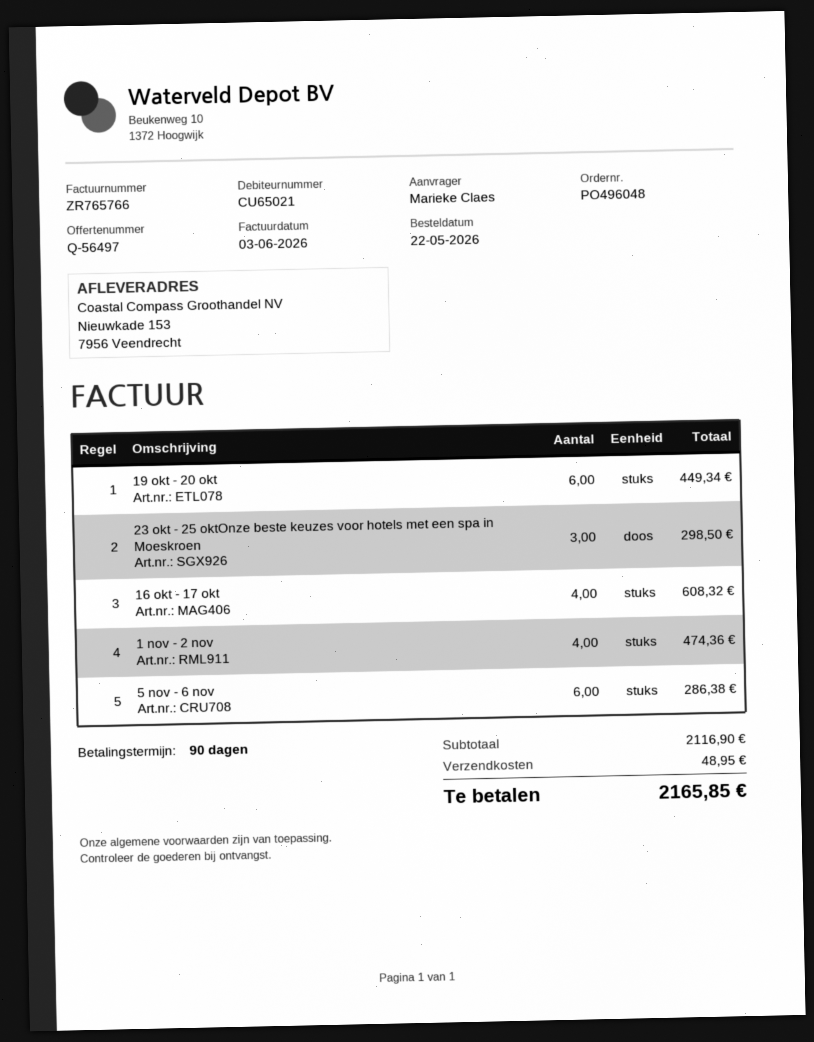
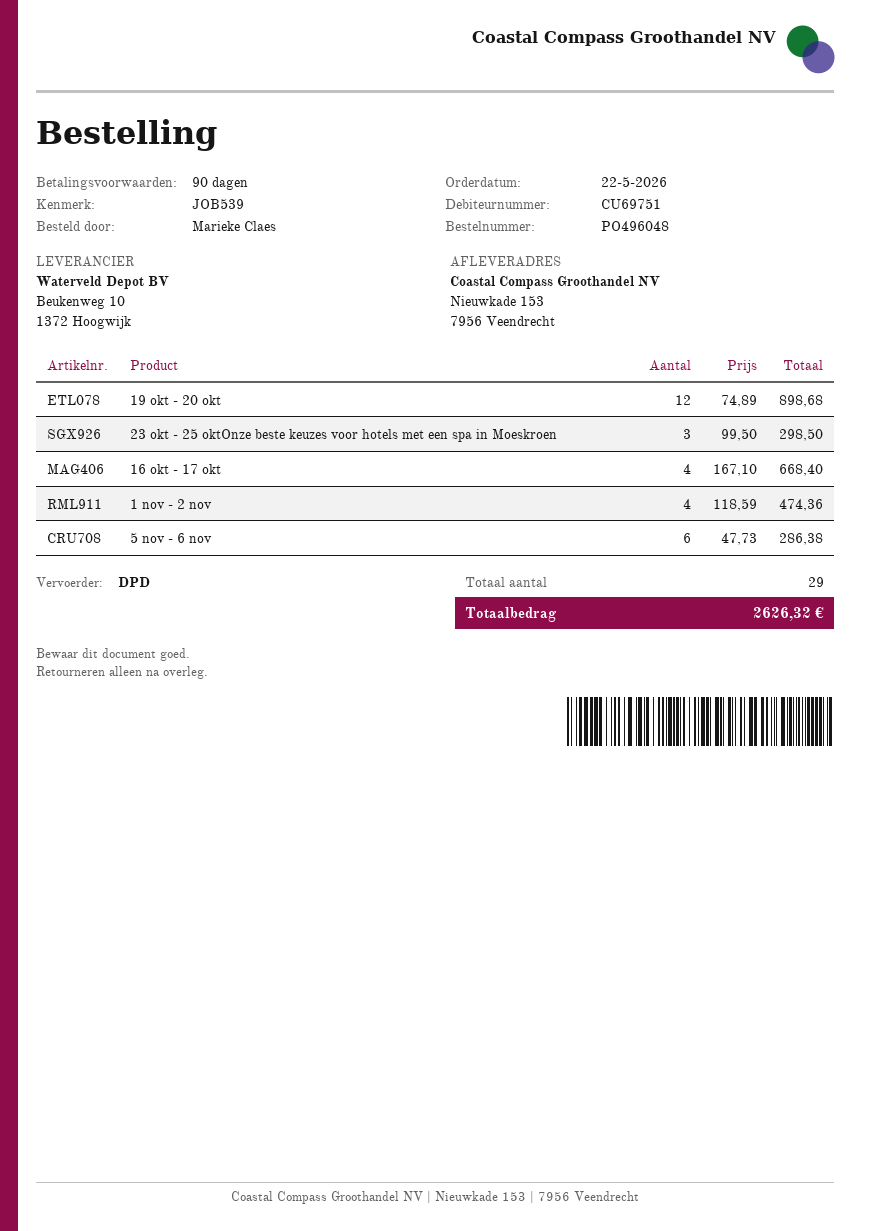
customer number: CU65021 -> CU69751
19 okt - 20 okt: 6 for 449.34 -> 12 for 898.68
16 okt - 17 okt: 4 for 608.32 -> 4 for 668.40
shipping: 48.95 -> none
total: 2165.85 -> 2626.32

